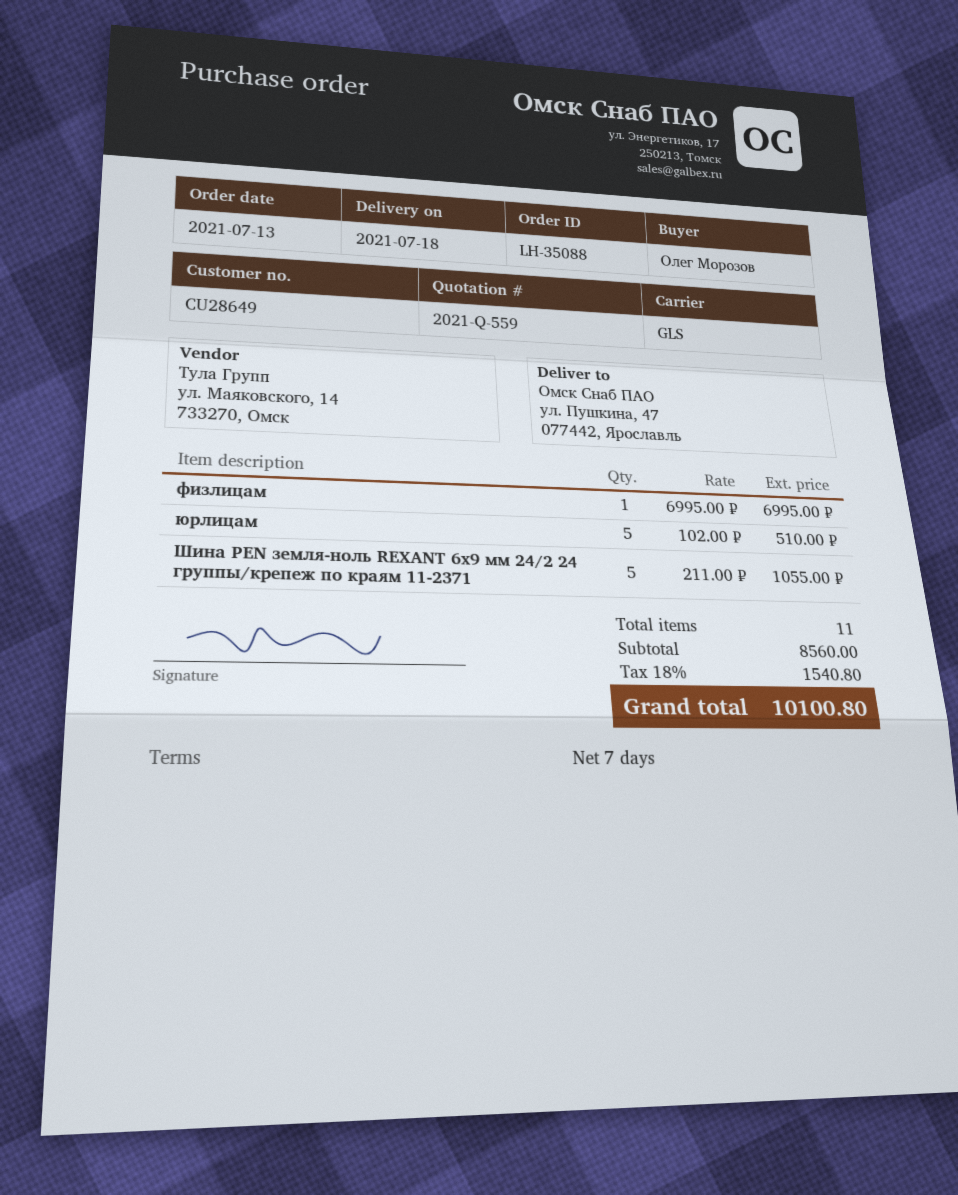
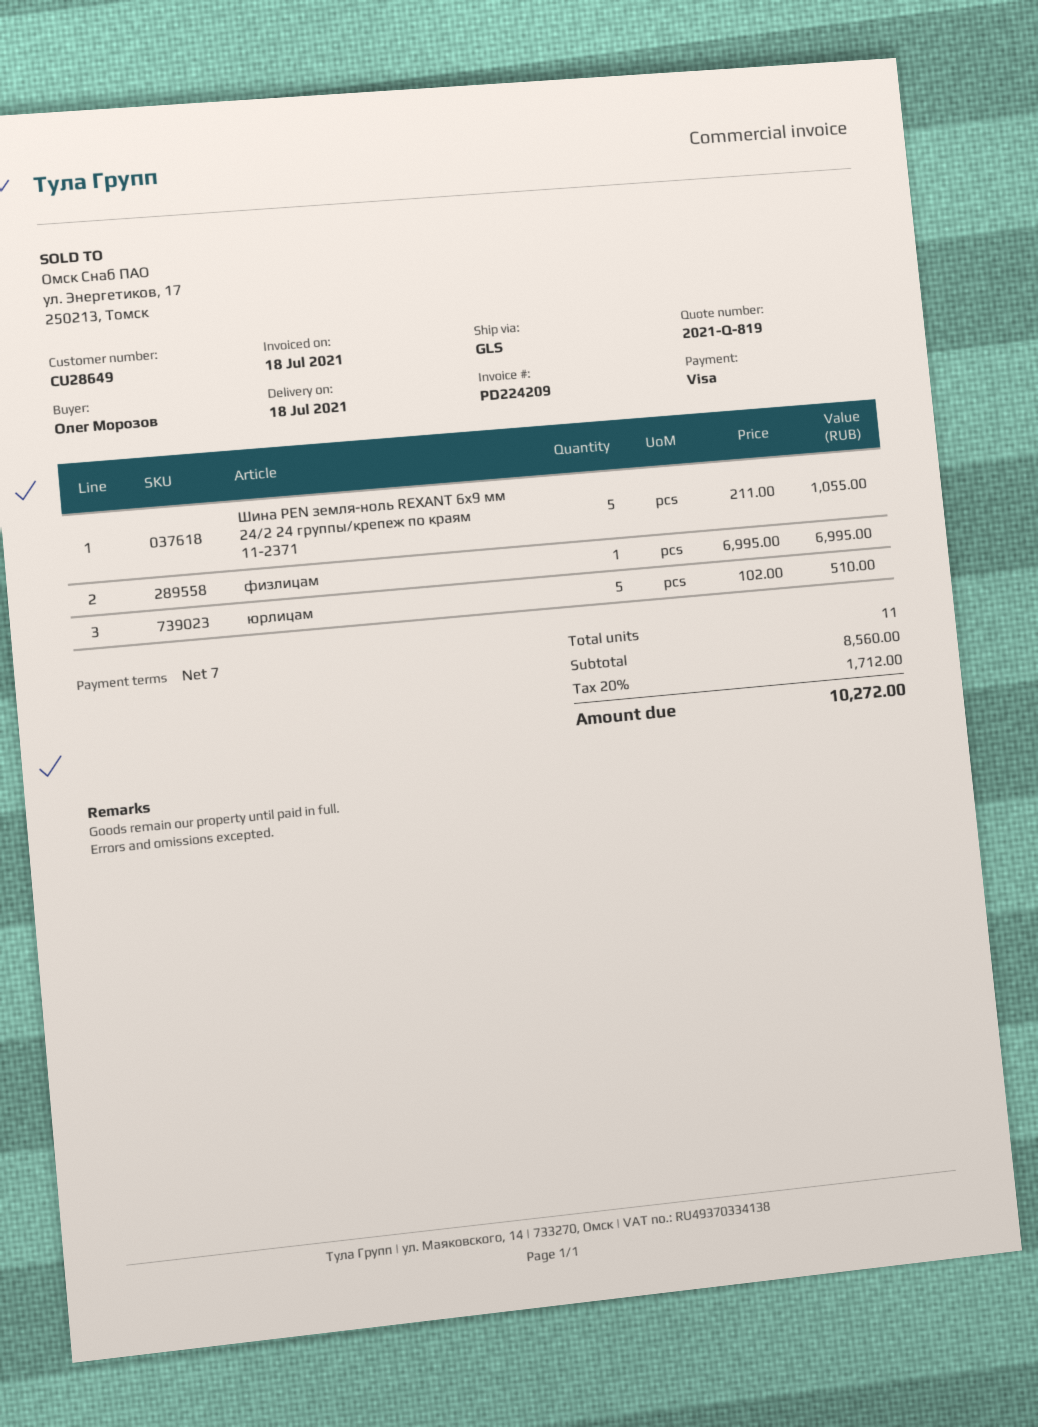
quote number: 2021-Q-559 -> 2021-Q-819
tax: 18% = 1540.80 -> 20% = 1712.00
total: 10100.80 -> 10272.00

